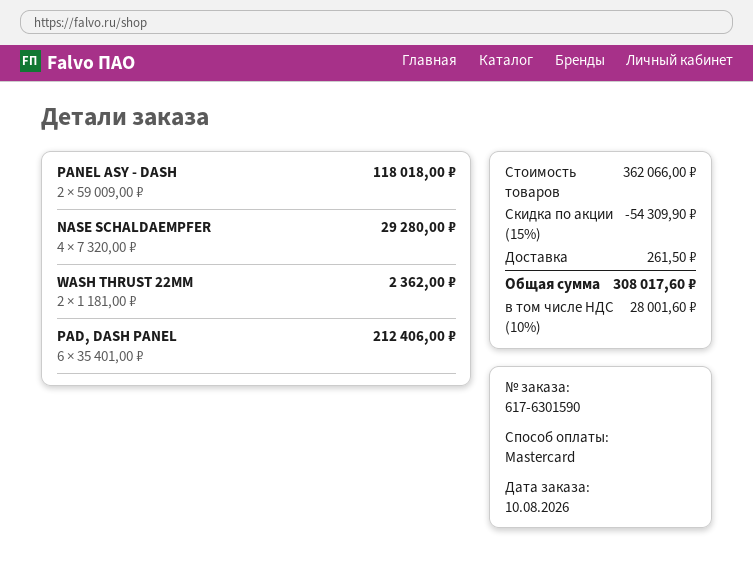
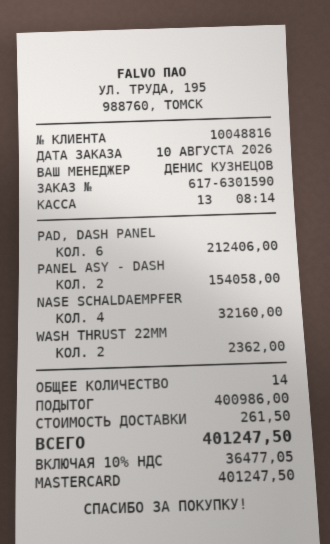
PANEL ASY - DASH: 2 for 118018.00 -> 2 for 154058.00
NASE SCHALDAEMPFER: 4 for 29280.00 -> 4 for 32160.00
subtotal: 362066.00 -> 400986.00
discount: 15% = 54309.90 -> none
tax: 10% = 28001.60 -> 10% = 36477.05
total: 308017.60 -> 401247.50

